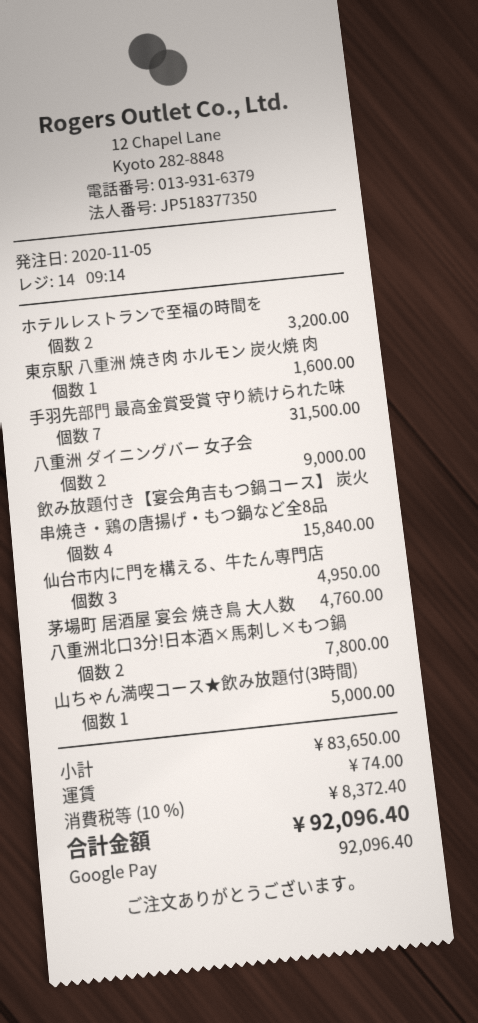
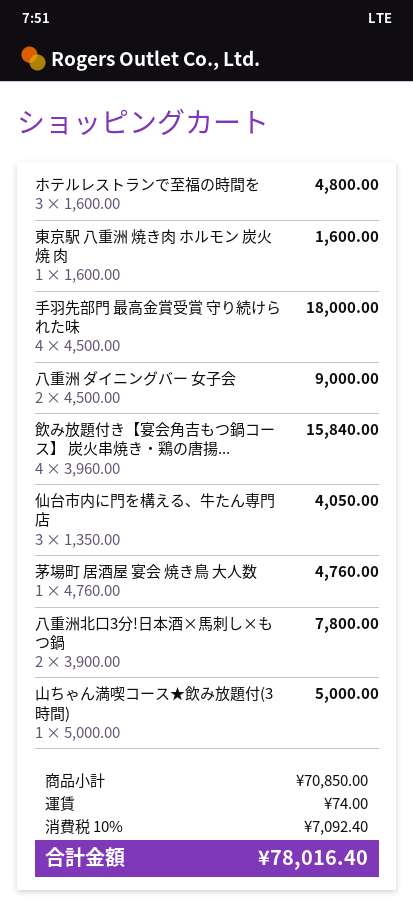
ホテルレストランで至福の時間を: 2 for 3200.00 -> 3 for 4800.00
手羽先部門 最高金賞受賞 守り続けられた味: 7 for 31500.00 -> 4 for 18000.00
仙台市内に門を構える、牛たん専門店: 3 for 4950.00 -> 3 for 4050.00
subtotal: 83650.00 -> 70850.00
tax: 10% = 8372.40 -> 10% = 7092.40
total: 92096.40 -> 78016.40

